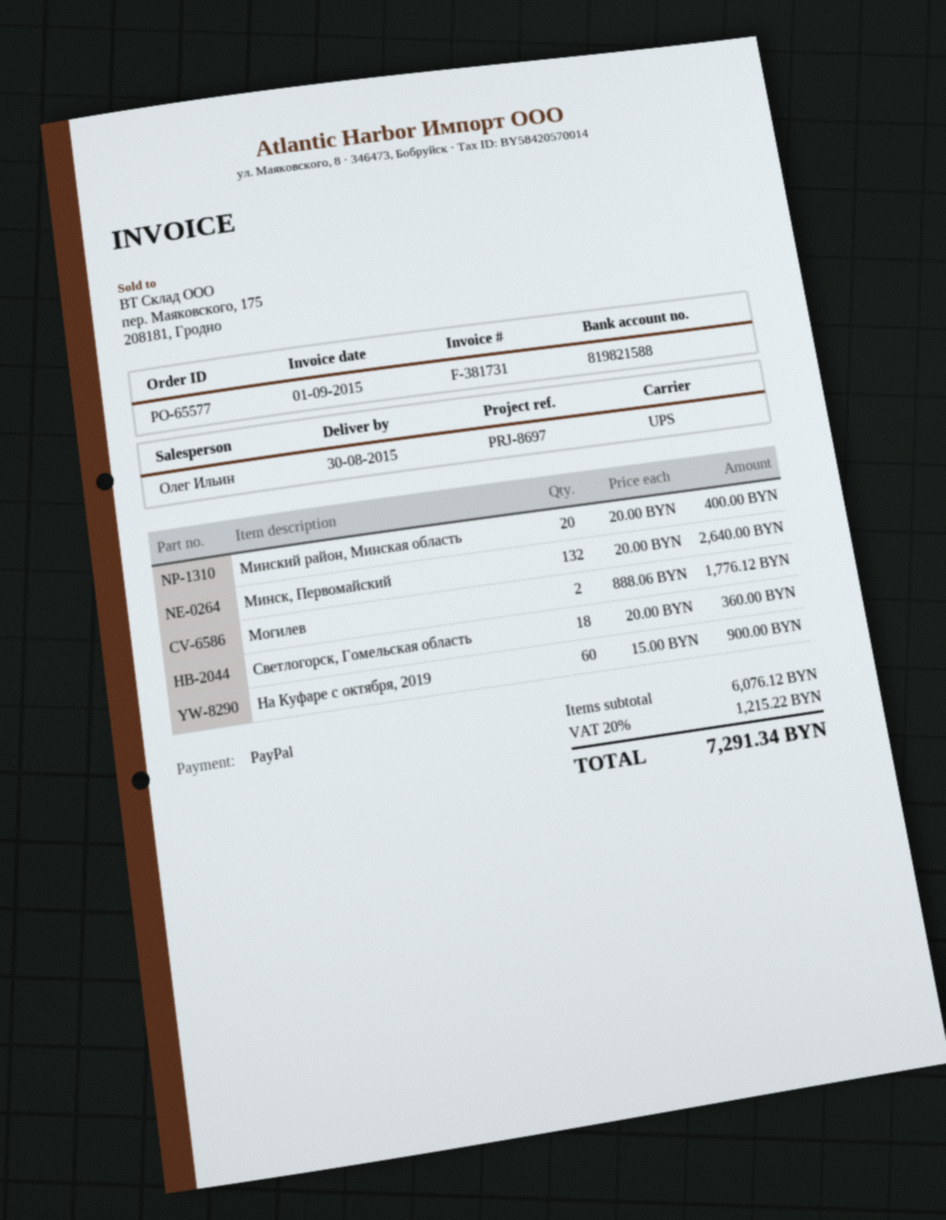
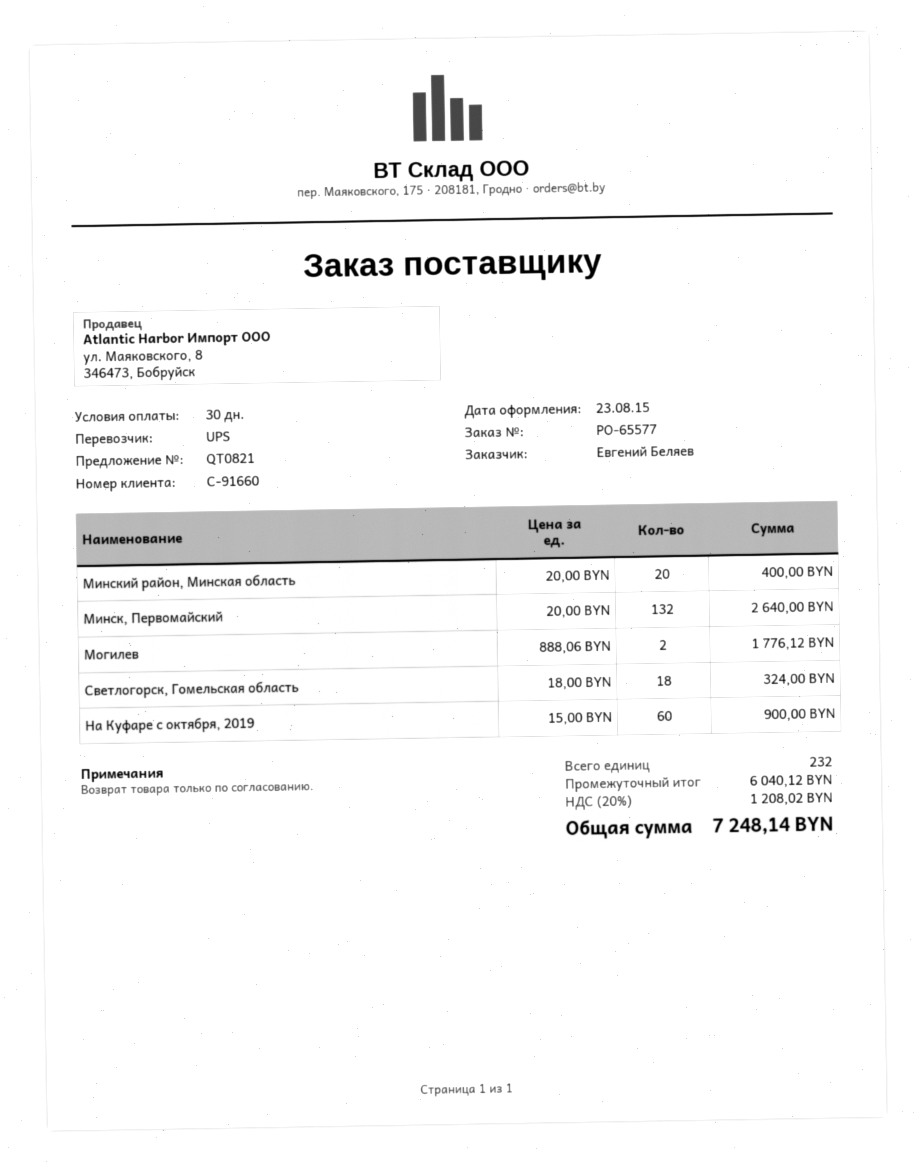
Светлогорск, Гомельская область: 18 x 20.00 = 360.00 -> 18 x 18.00 = 324.00
subtotal: 6076.12 -> 6040.12
tax: 20% = 1215.22 -> 20% = 1208.02
total: 7291.34 -> 7248.14

